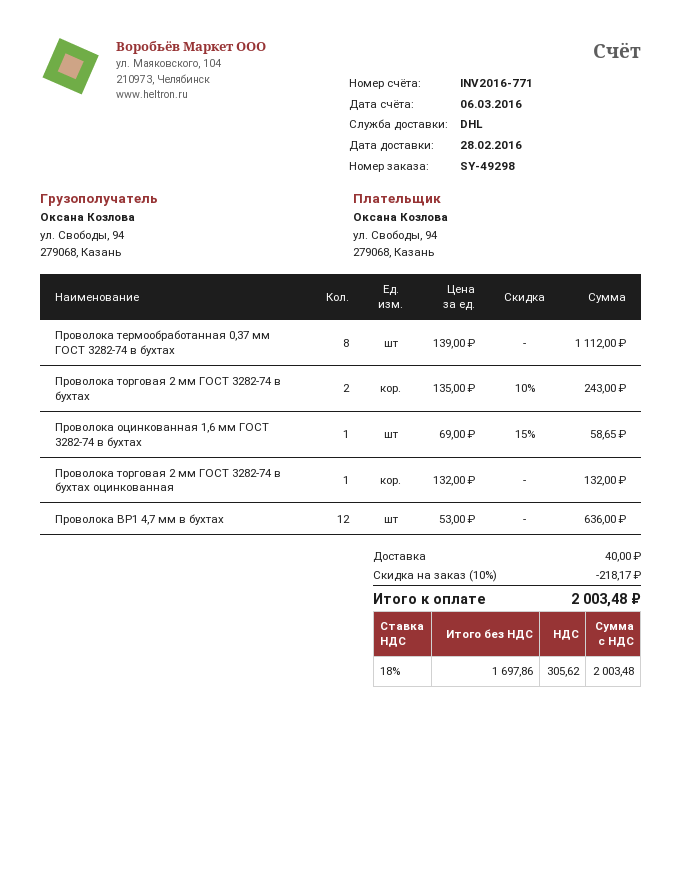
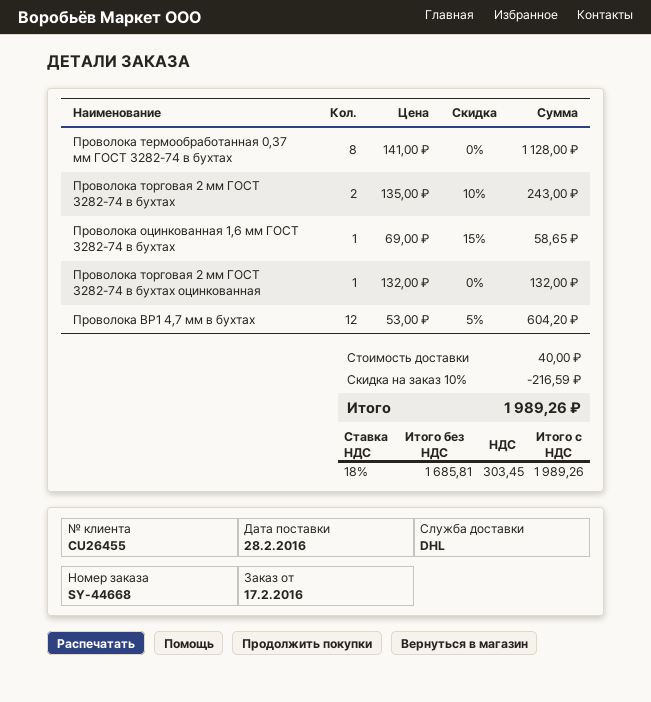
order number: SY-49298 -> SY-44668
Проволока термообработанная 0,37 мм ГОСТ 3282-74 в бухтах: 8 x 139.00 = 1112.00 -> 8 x 141.00 = 1128.00
Проволока ВР1 4,7 мм в бухтах: 12 x 53.00 = 636.00 -> 12 x 53.00 - 5% = 604.20
discount: 10% = 218.17 -> 10% = 216.59
net: 1697.86 -> 1685.81
tax: 18% = 305.62 -> 18% = 303.45
total: 2003.48 -> 1989.26

